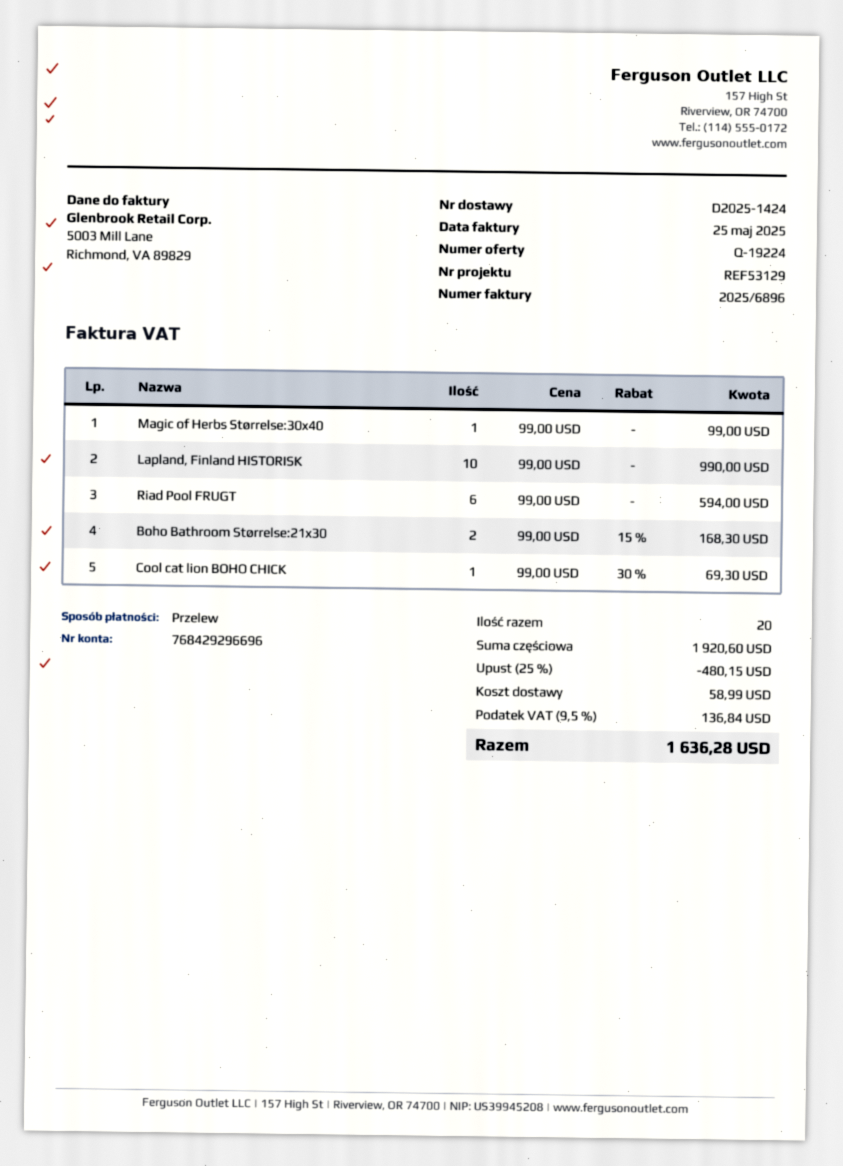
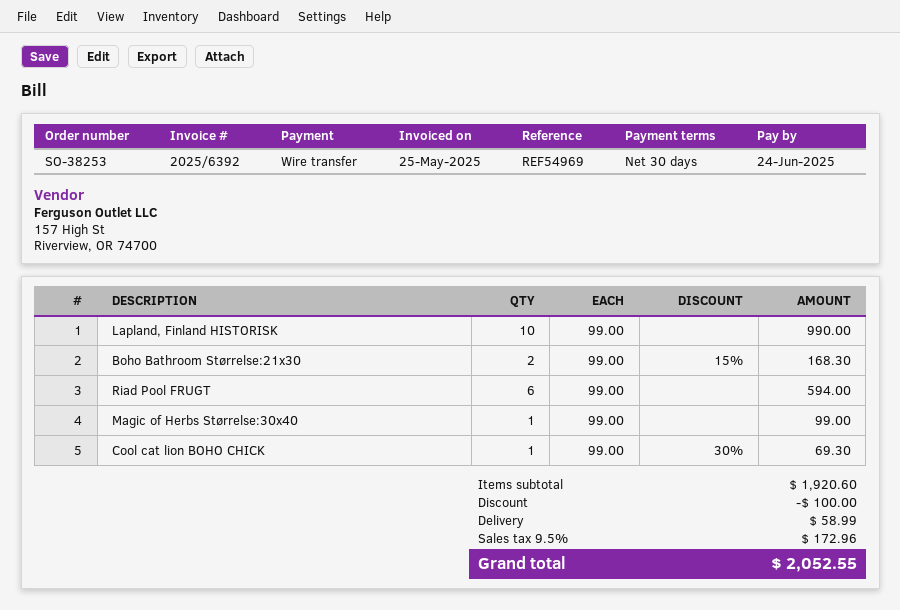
invoice number: 2025/6896 -> 2025/6392
reference: REF53129 -> REF54969
discount: 480.15 -> 100.00
tax: 9.5% = 136.84 -> 9.5% = 172.96
total: 1636.28 -> 2052.55

